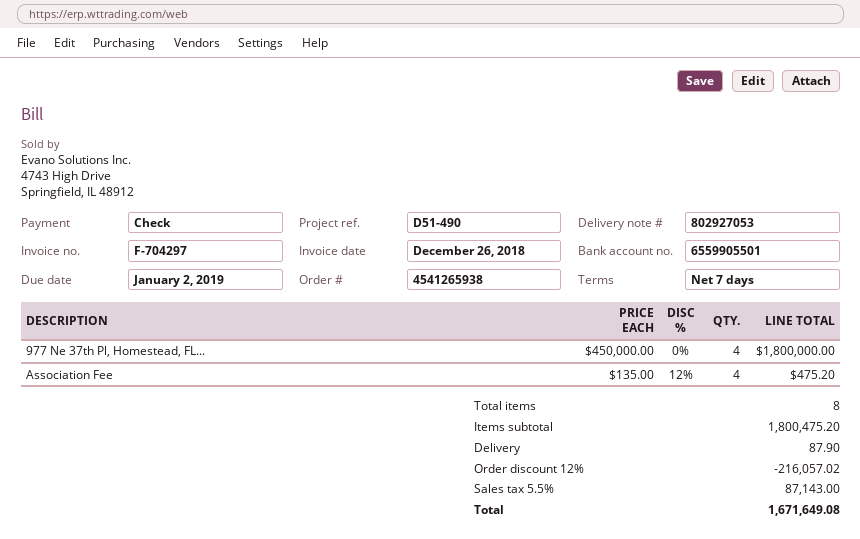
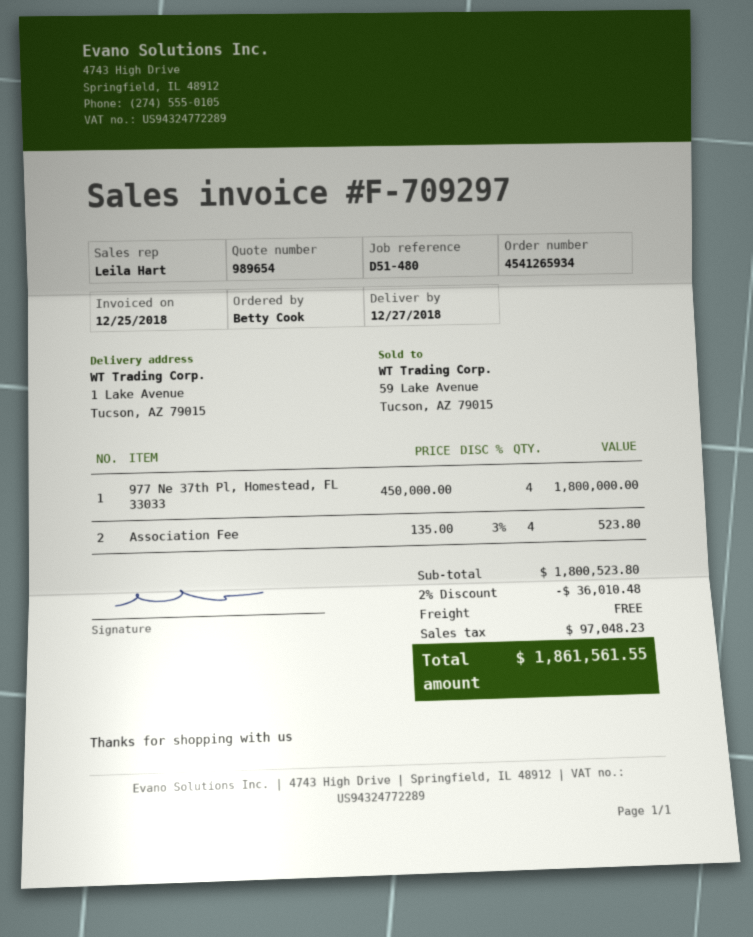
order number: 4541265938 -> 4541265934
invoice number: F-704297 -> F-709297
invoice date: 2018-12-26 -> 2018-12-25
reference: D51-490 -> D51-480
Association Fee: 4 x 135.00 - 12% = 475.20 -> 4 x 135.00 - 3% = 523.80
subtotal: 1800475.20 -> 1800523.80
discount: 12% = 216057.02 -> 2% = 36010.48
shipping: 87.90 -> 0.00
tax: 87143.00 -> 97048.23
total: 1671649.08 -> 1861561.55

